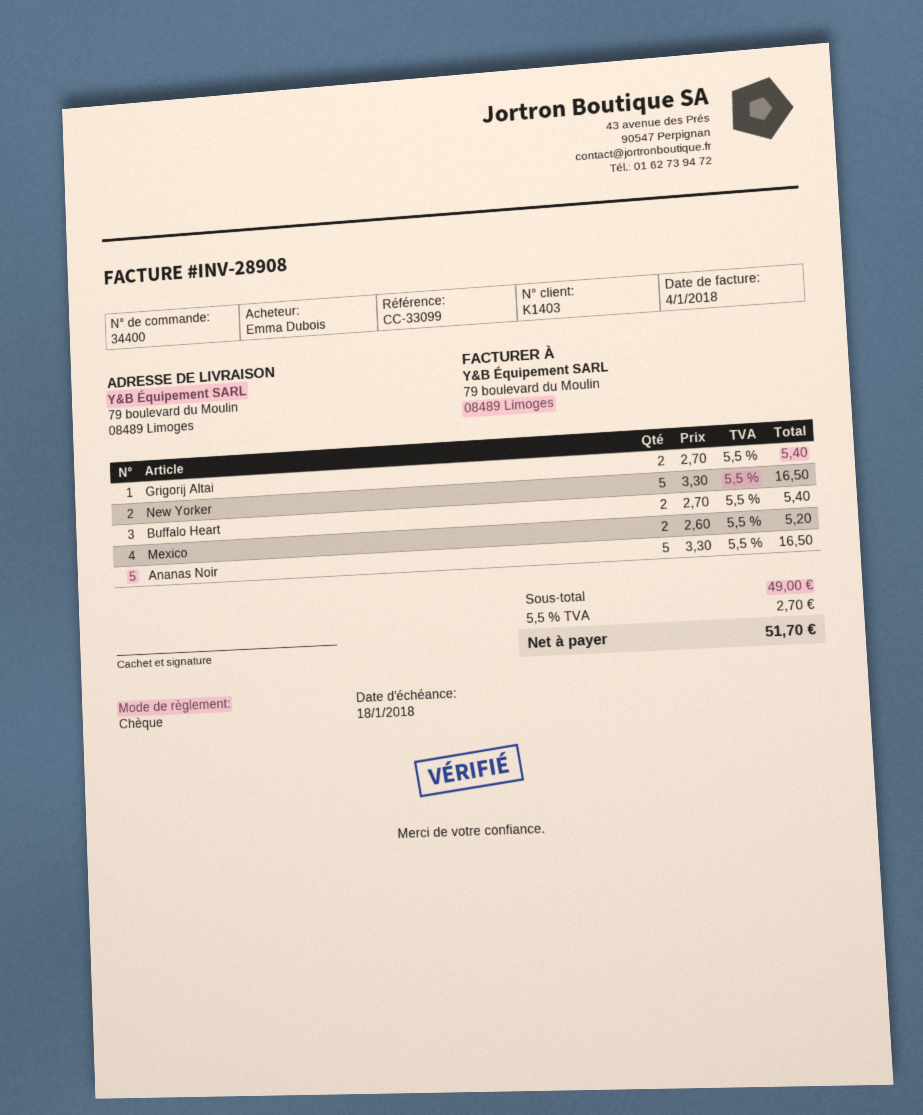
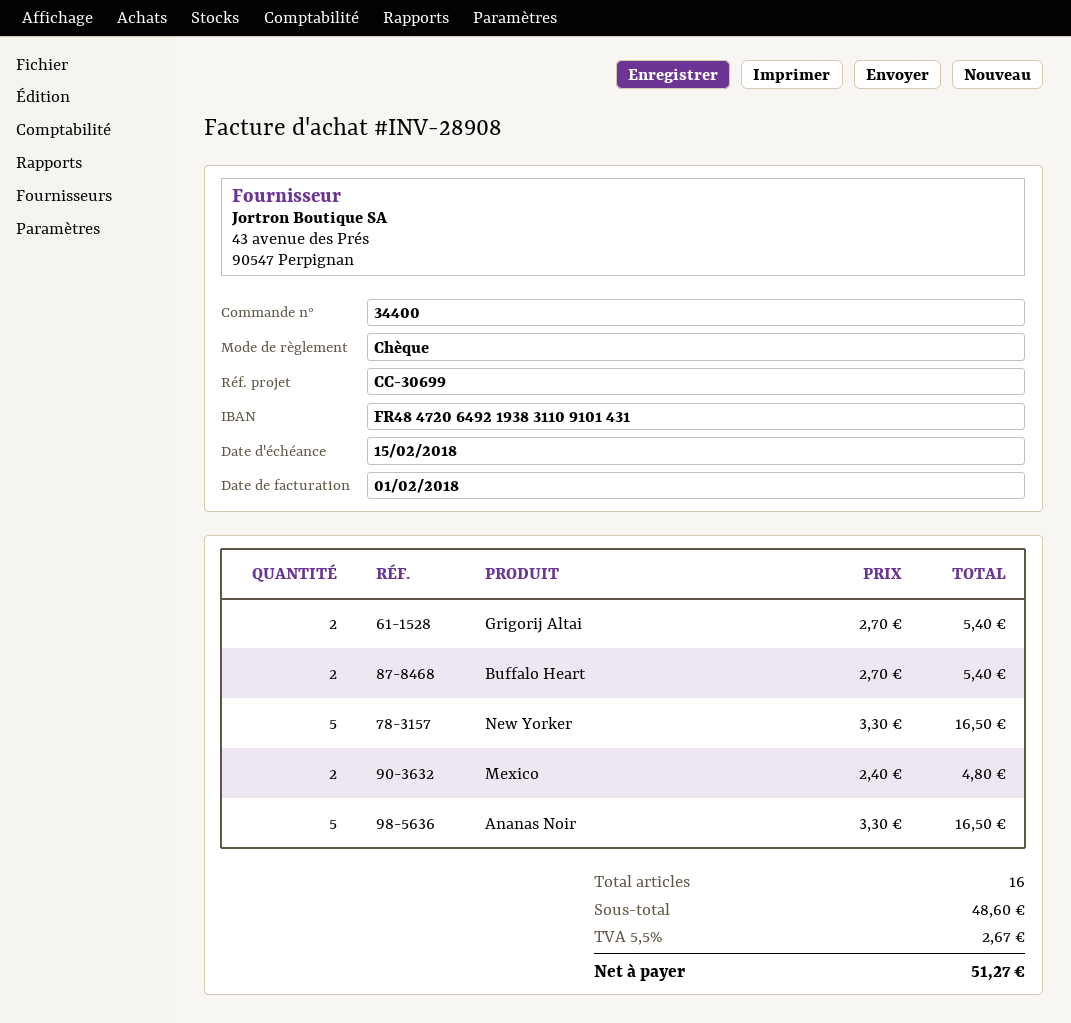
invoice date: 2018-01-04 -> 2018-02-01
due date: 2018-01-18 -> 2018-02-15
reference: CC-33099 -> CC-30699
Mexico: 2 x 2.60 = 5.20 -> 2 x 2.40 = 4.80
subtotal: 49.00 -> 48.60
tax: 5.5% = 2.70 -> 5.5% = 2.67
total: 51.70 -> 51.27

